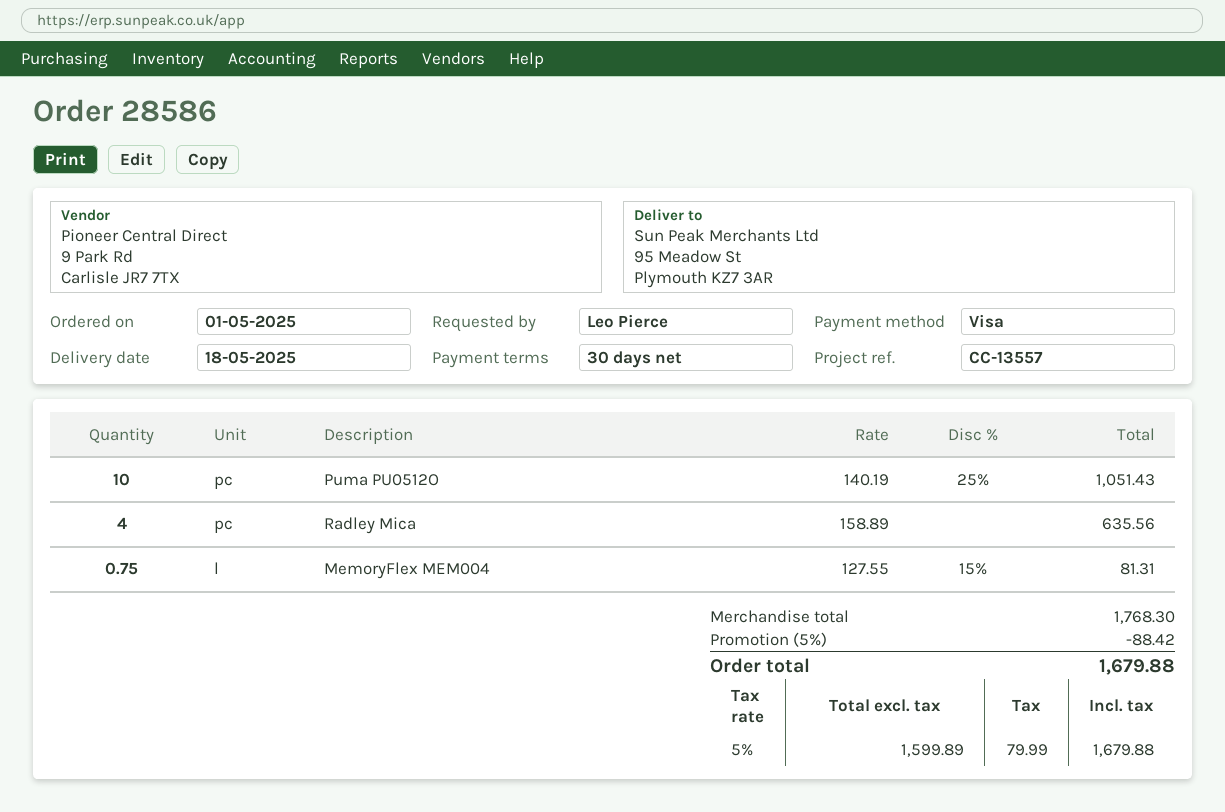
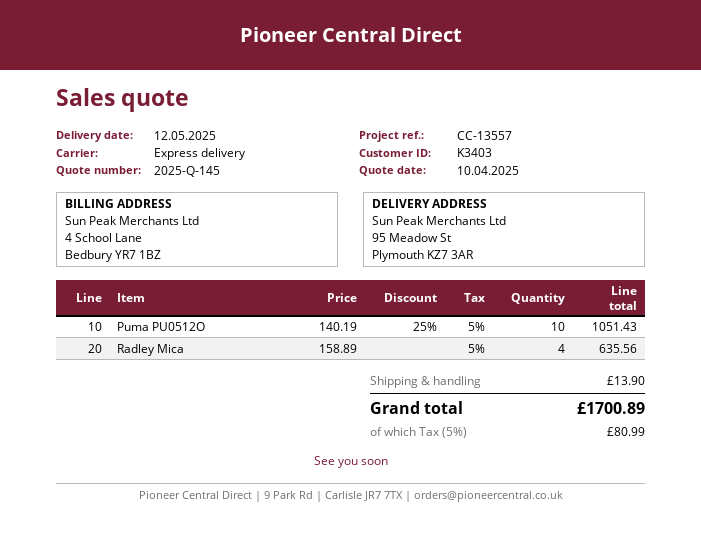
delivery date: 2025-05-18 -> 2025-05-12
MemoryFlex MEM004: 0.75 x 127.55 - 15% = 81.31 -> none
discount: 5% = 88.42 -> none
shipping: none -> 13.90
tax: 5% = 79.99 -> 5% = 80.99
total: 1679.88 -> 1700.89

